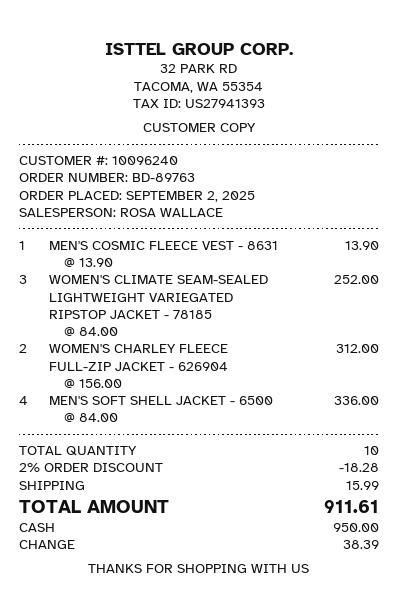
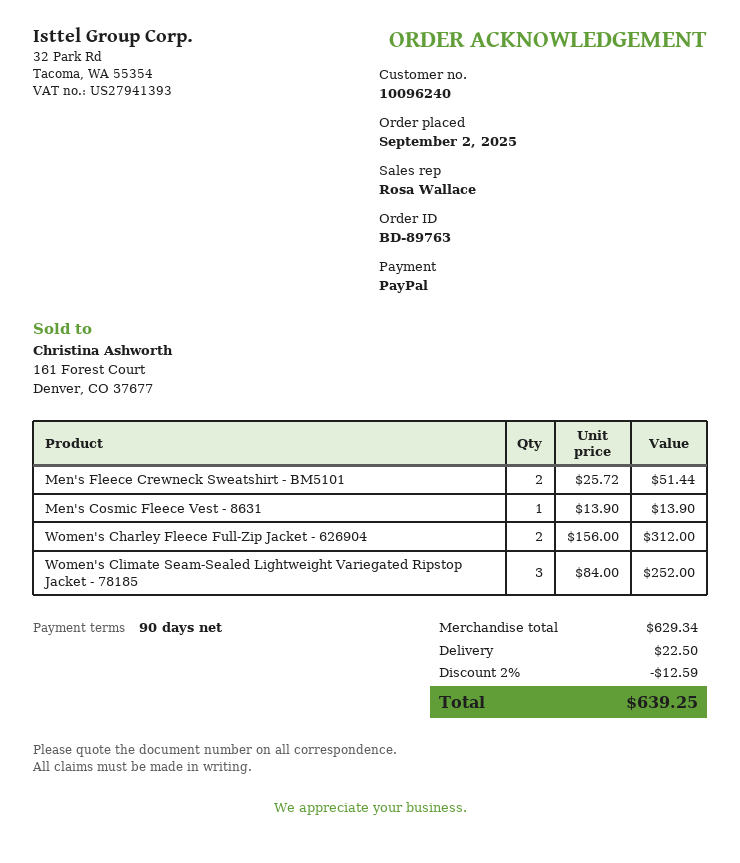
payment method: cash -> PayPal
MEN'S SOFT SHELL JACKET - 6500: 4 x 84.00 = 336.00 -> none
Men's Fleece Crewneck Sweatshirt - BM5101: none -> 2 x 25.72 = 51.44
discount: 2% = 18.28 -> 2% = 12.59
shipping: 15.99 -> 22.50
total: 911.61 -> 639.25

